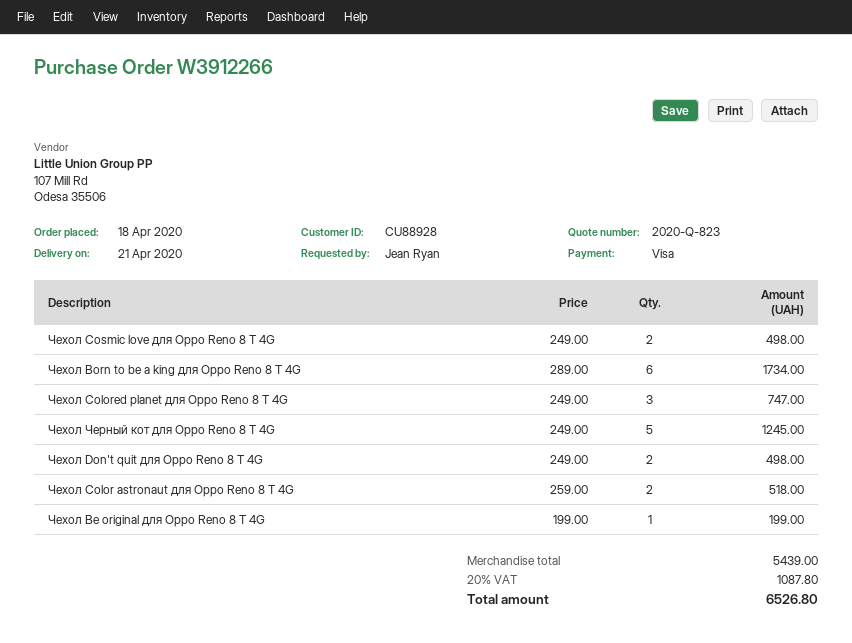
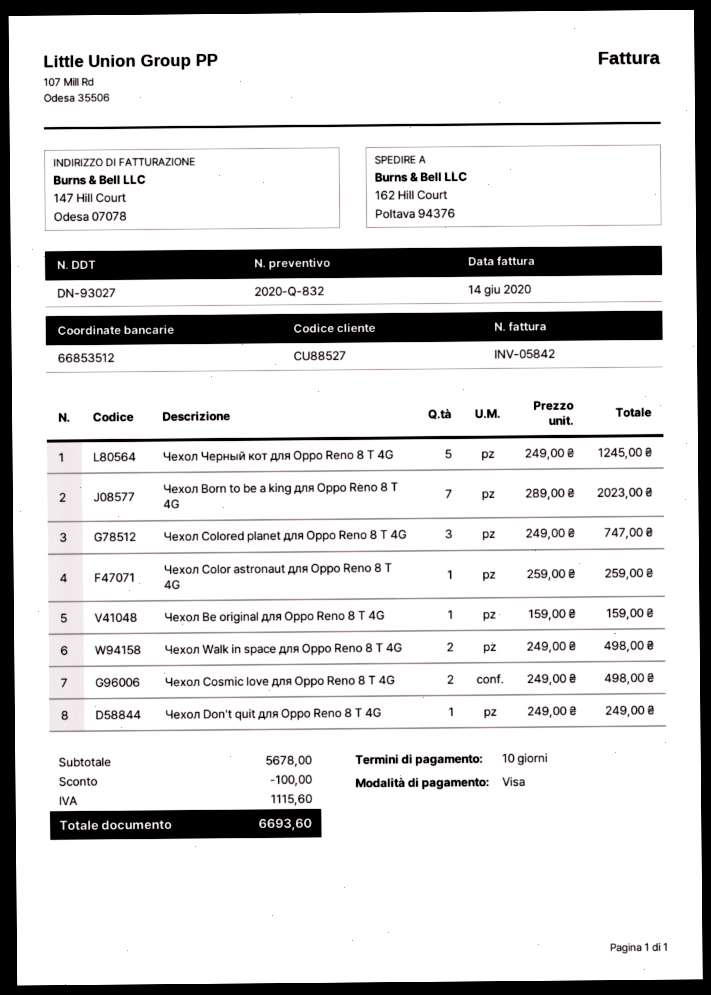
quote number: 2020-Q-823 -> 2020-Q-832
customer number: CU88928 -> CU88527
Чехол Born to be a king для Oppo Reno 8 T 4G: 6 x 289.00 = 1734.00 -> 7 x 289.00 = 2023.00
Чехол Don't quit для Oppo Reno 8 T 4G: 2 x 249.00 = 498.00 -> 1 x 249.00 = 249.00
Чехол Color astronaut для Oppo Reno 8 T 4G: 2 x 259.00 = 518.00 -> 1 x 259.00 = 259.00
Чехол Be original для Oppo Reno 8 T 4G: 1 x 199.00 = 199.00 -> 1 x 159.00 = 159.00
Чехол Walk in space для Oppo Reno 8 T 4G: none -> 2 x 249.00 = 498.00
subtotal: 5439.00 -> 5678.00
discount: none -> 100.00
tax: 1087.80 -> 1115.60
total: 6526.80 -> 6693.60

